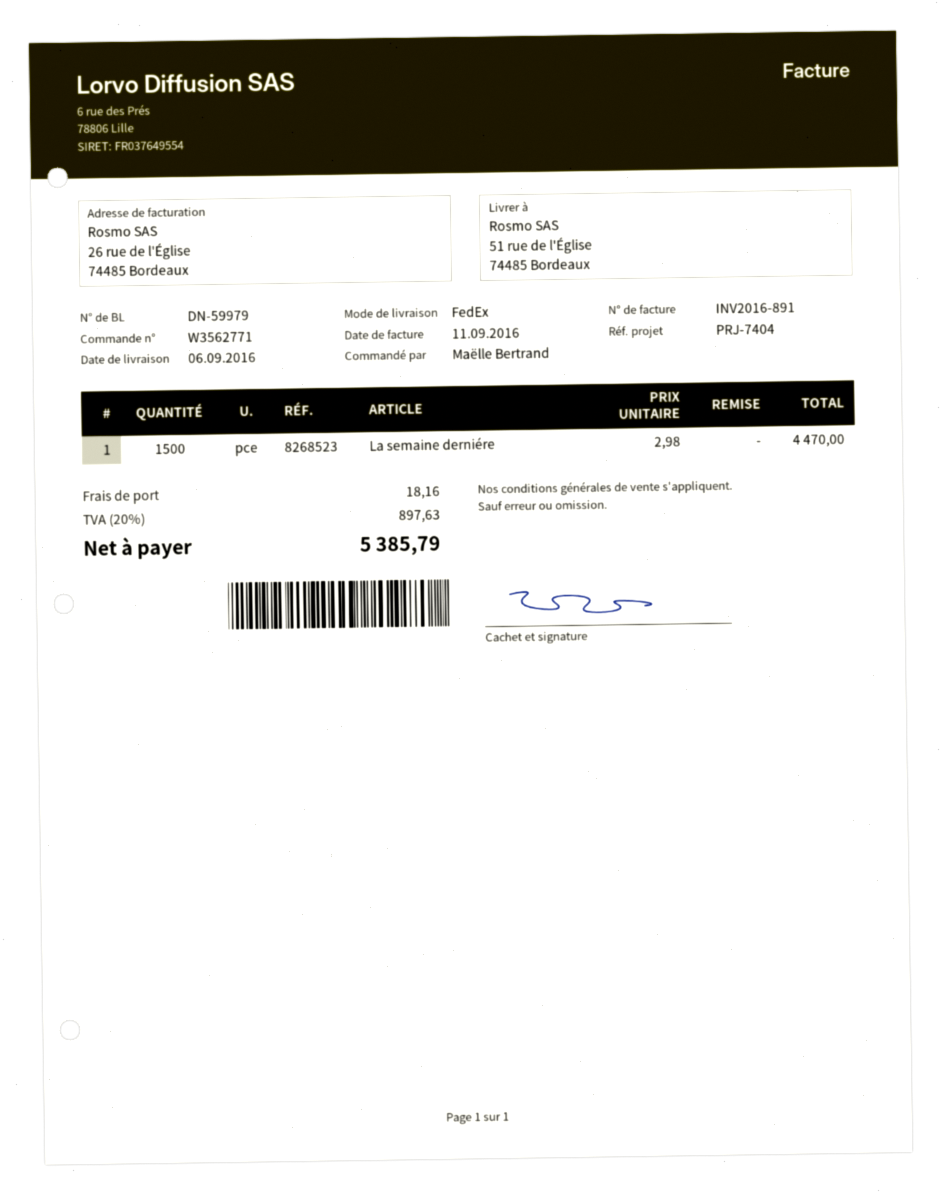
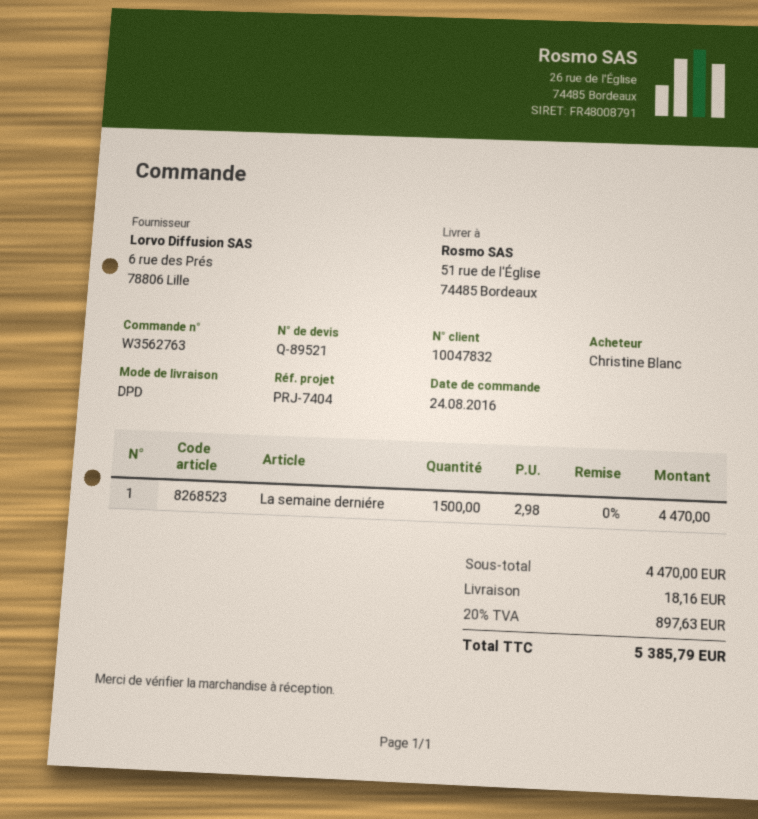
order number: W3562771 -> W3562763
ordered by: Maëlle Bertrand -> Christine Blanc
shipping method: FedEx -> DPD

